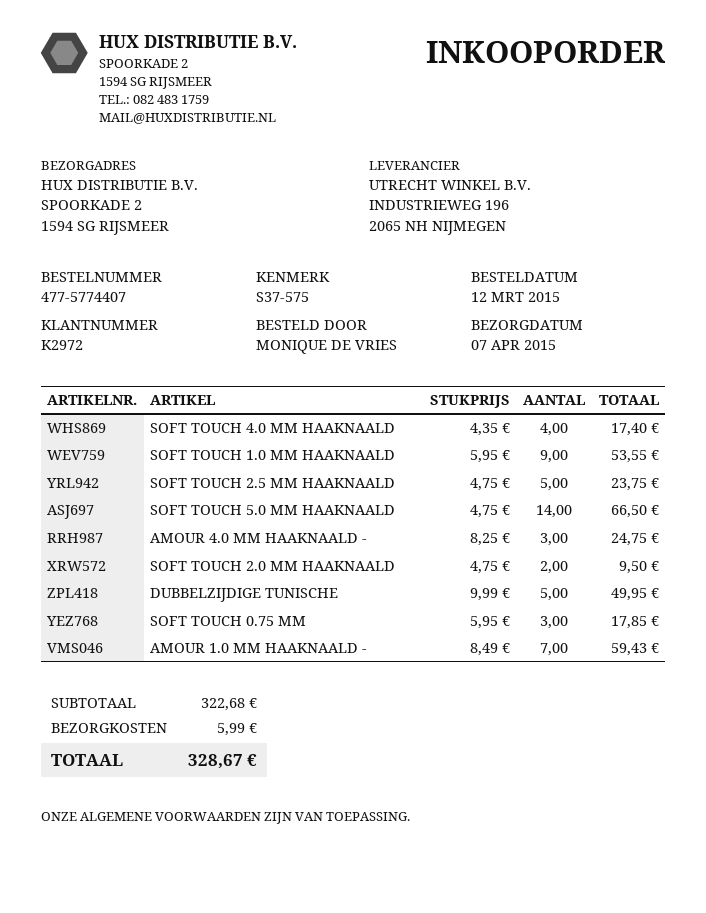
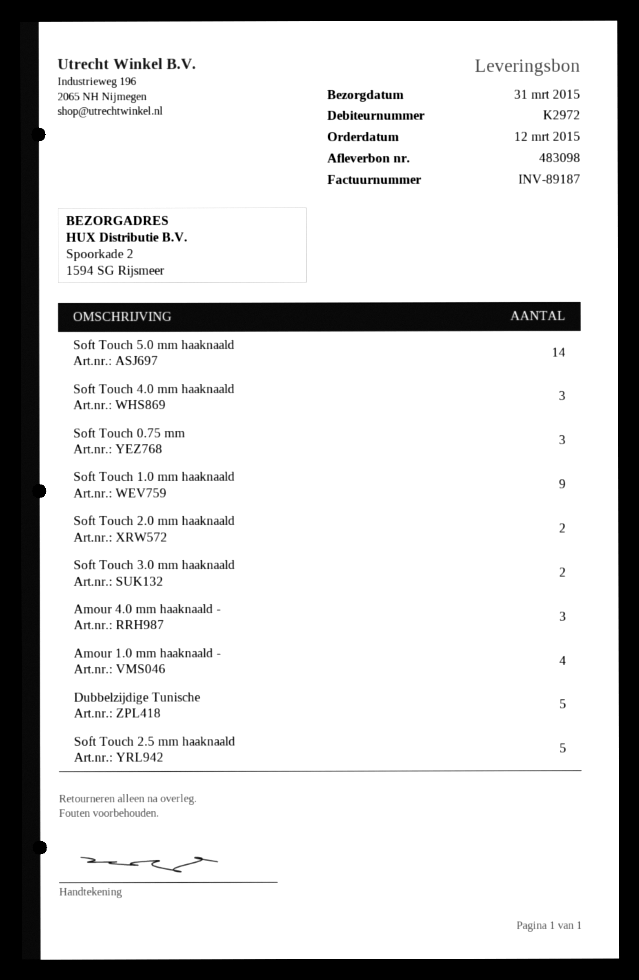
delivery date: 2015-04-07 -> 2015-03-31
SOFT TOUCH 4.0 MM HAAKNAALD: 4 -> 3
AMOUR 1.0 MM HAAKNAALD -: 7 -> 4
Soft Touch 3.0 mm haaknaald: none -> 2

